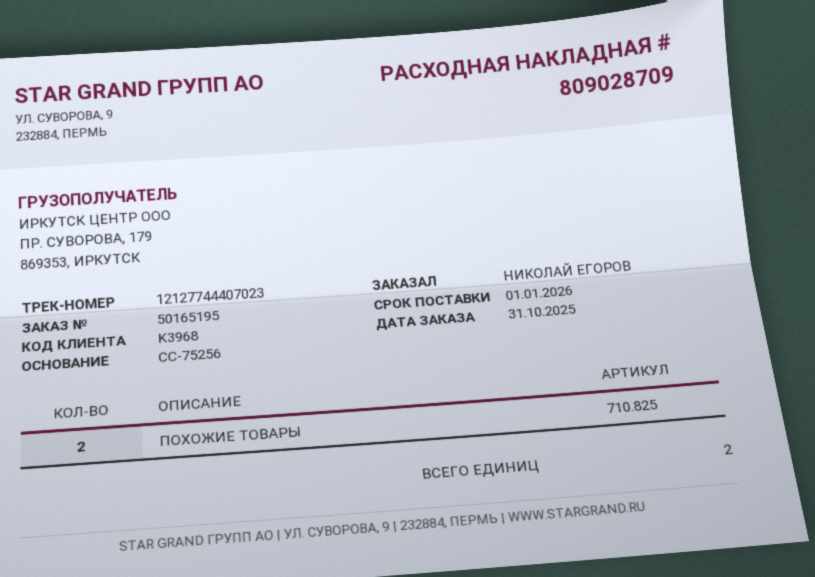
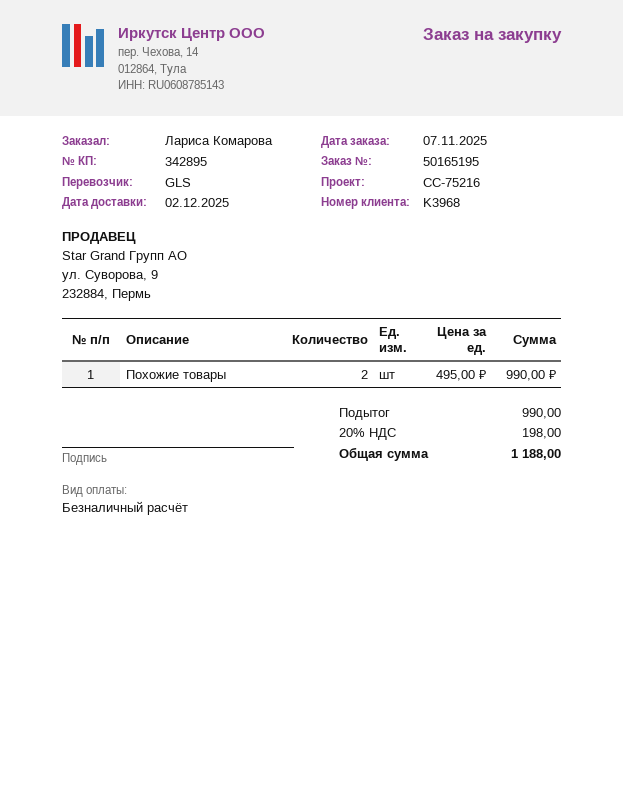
order date: 2025-10-31 -> 2025-11-07
delivery date: 2026-01-01 -> 2025-12-02
reference: CC-75256 -> CC-75216
ordered by: НИКОЛАЙ ЕГОРОВ -> Лариса Комарова

